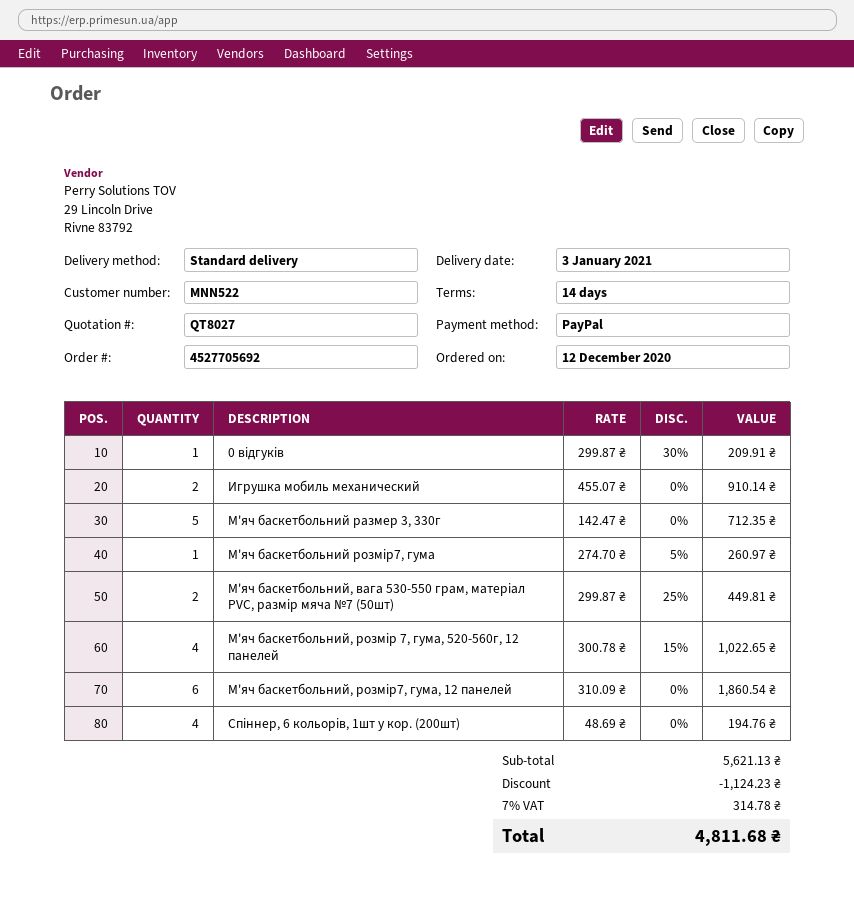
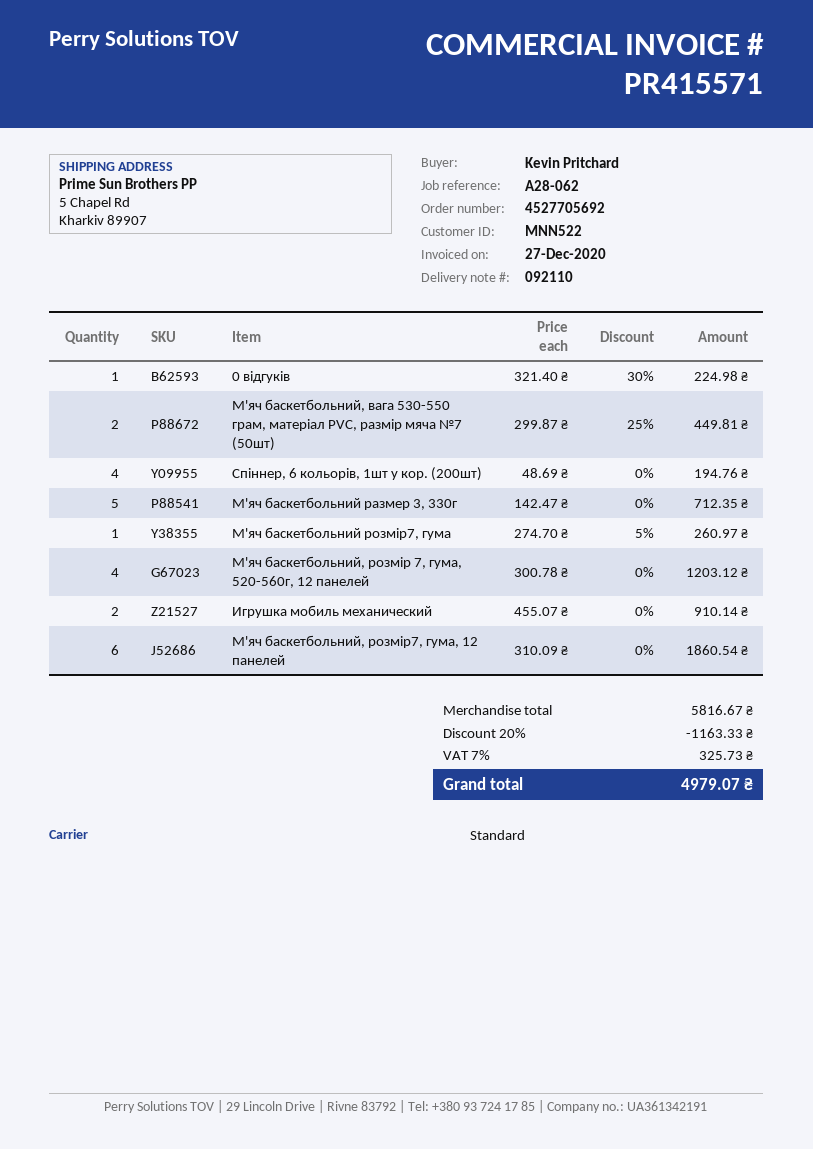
0 відгуків: 1 x 299.87 - 30% = 209.91 -> 1 x 321.40 - 30% = 224.98
М'яч баскетбольний, розмір 7, гума, 520-560г, 12 панелей: 4 x 300.78 - 15% = 1022.65 -> 4 x 300.78 = 1203.12
subtotal: 5621.13 -> 5816.67
discount: 1124.23 -> 1163.33
tax: 7% = 314.78 -> 7% = 325.73
total: 4811.68 -> 4979.07

